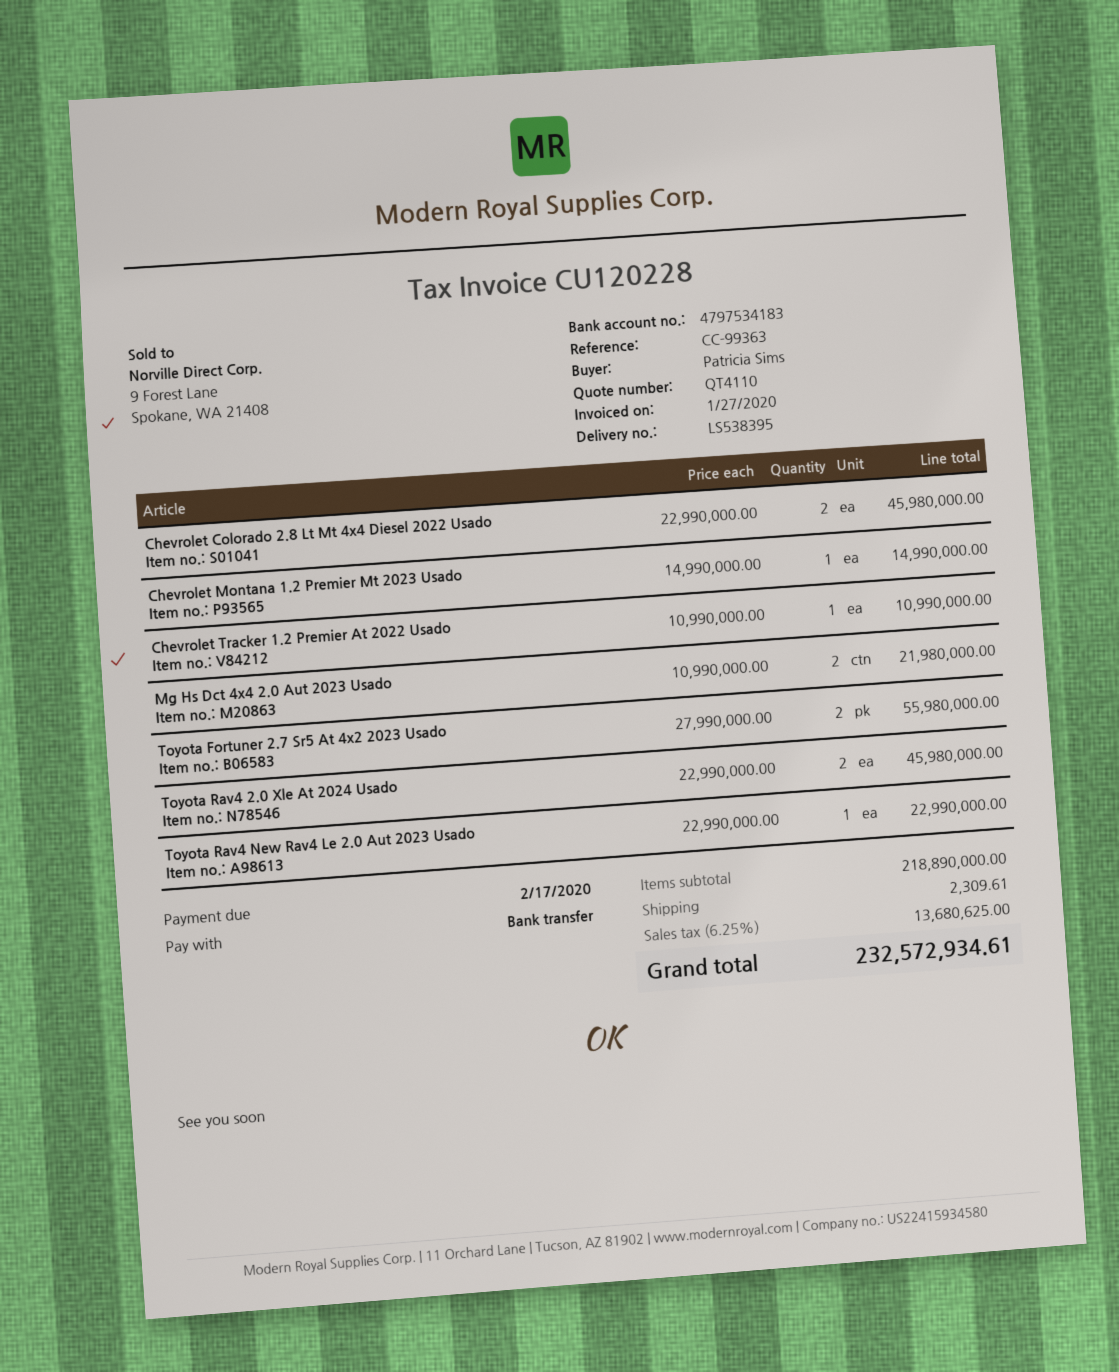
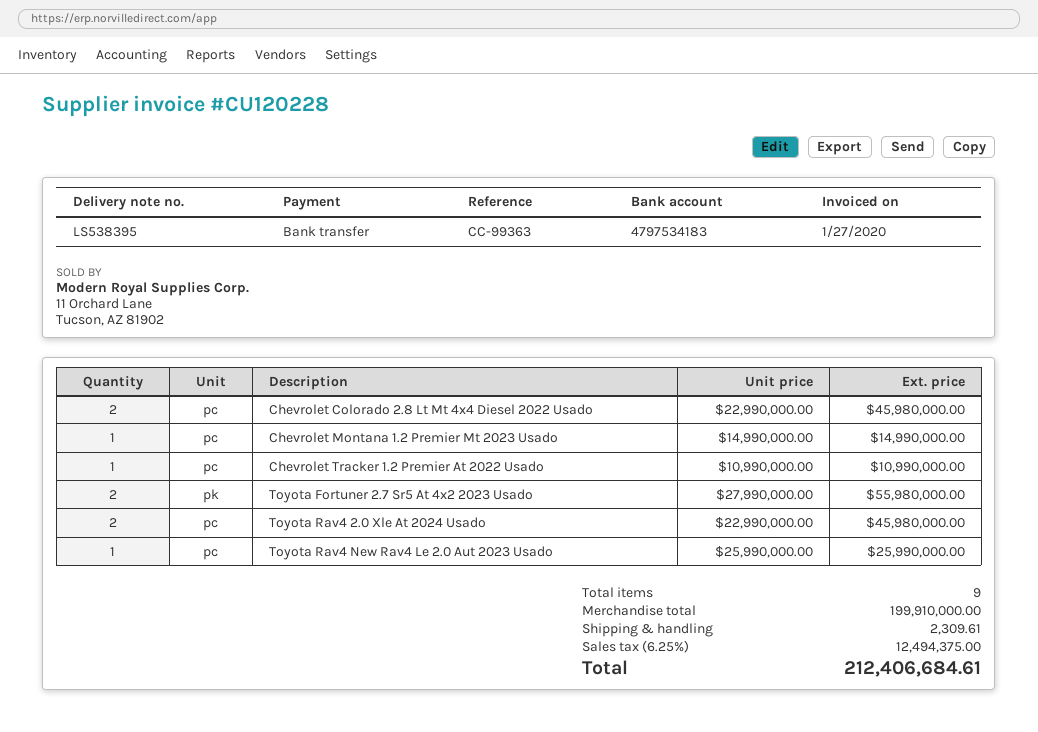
Mg Hs Dct 4x4 2.0 Aut 2023 Usado: 2 x 10990000.00 = 21980000.00 -> none
Toyota Rav4 New Rav4 Le 2.0 Aut 2023 Usado: 1 x 22990000.00 = 22990000.00 -> 1 x 25990000.00 = 25990000.00
subtotal: 218890000.00 -> 199910000.00
tax: 6.25% = 13680625.00 -> 6.25% = 12494375.00
total: 232572934.61 -> 212406684.61

